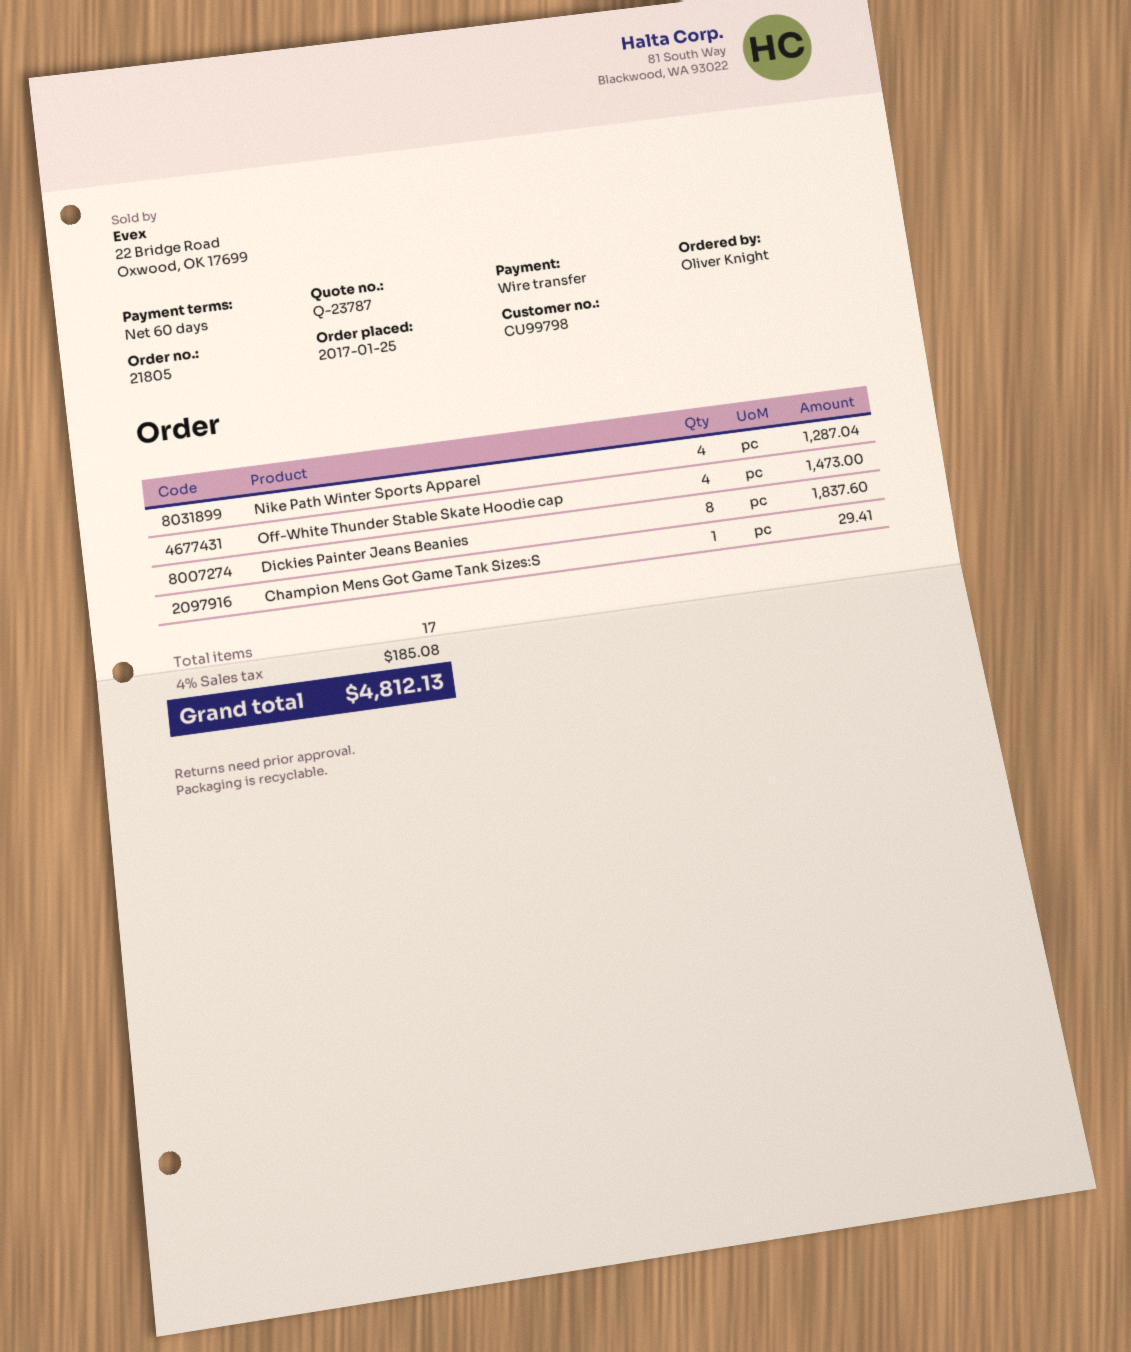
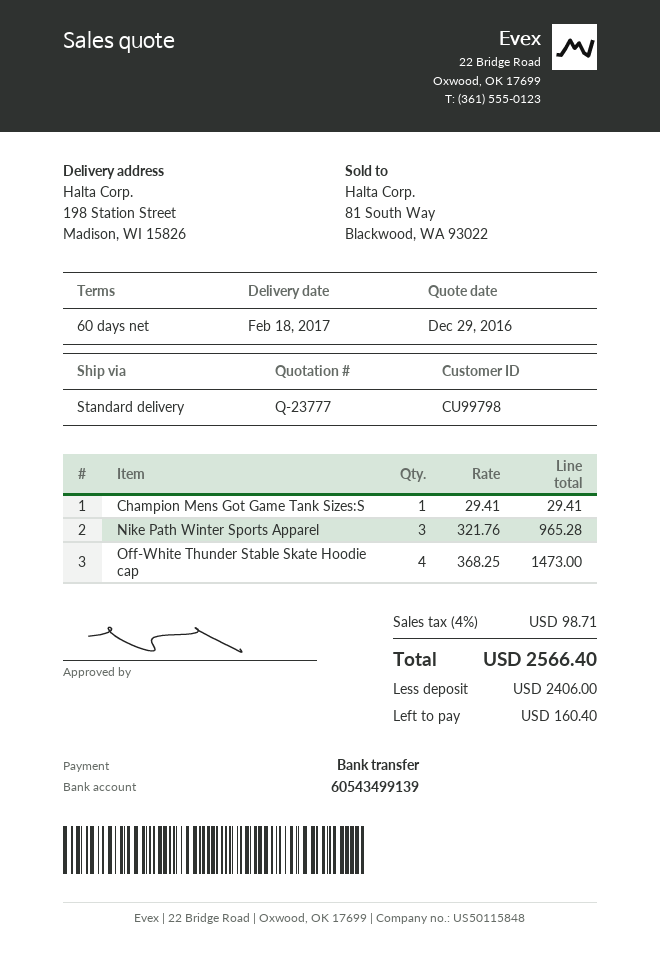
quote number: Q-23787 -> Q-23777
Nike Path Winter Sports Apparel: 4 for 1287.04 -> 3 for 965.28
Dickies Painter Jeans Beanies: 8 for 1837.60 -> none
tax: 4% = 185.08 -> 4% = 98.71
total: 4812.13 -> 2566.40

